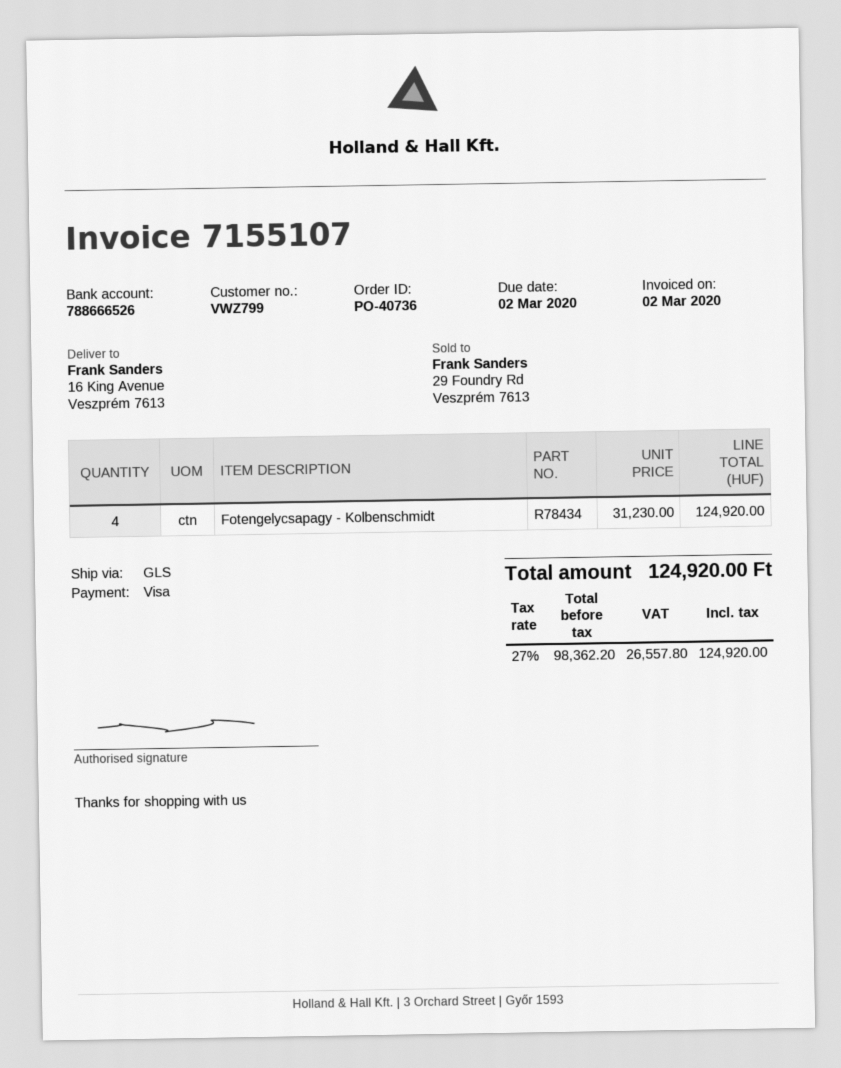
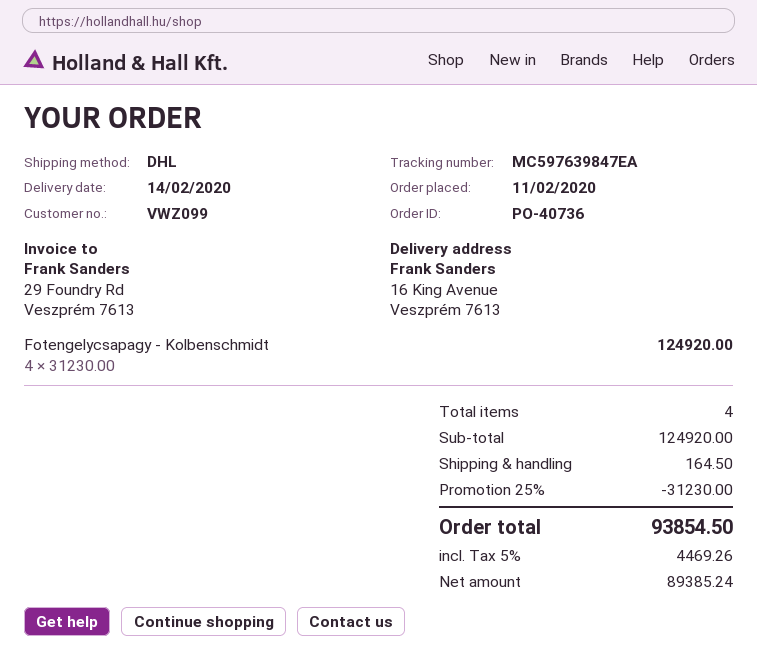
customer number: VWZ799 -> VWZ099
shipping method: GLS -> DHL
discount: none -> 25% = 31230.00
shipping: none -> 164.50
net: 98362.20 -> 89385.24
tax: 27% = 26557.80 -> 5% = 4469.26
total: 124920.00 -> 93854.50

